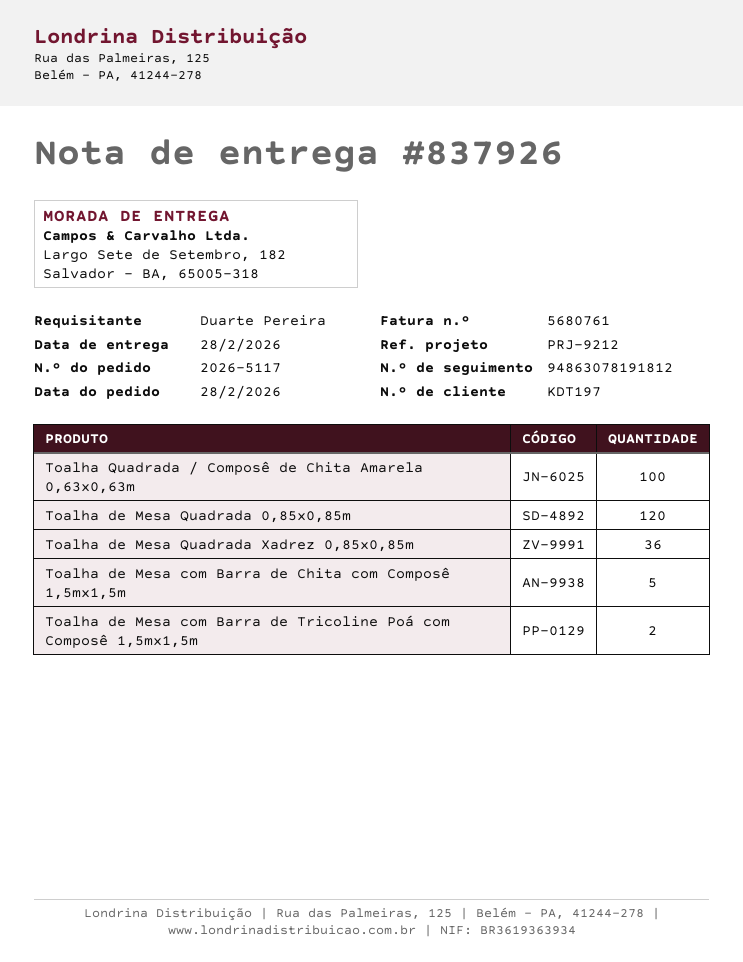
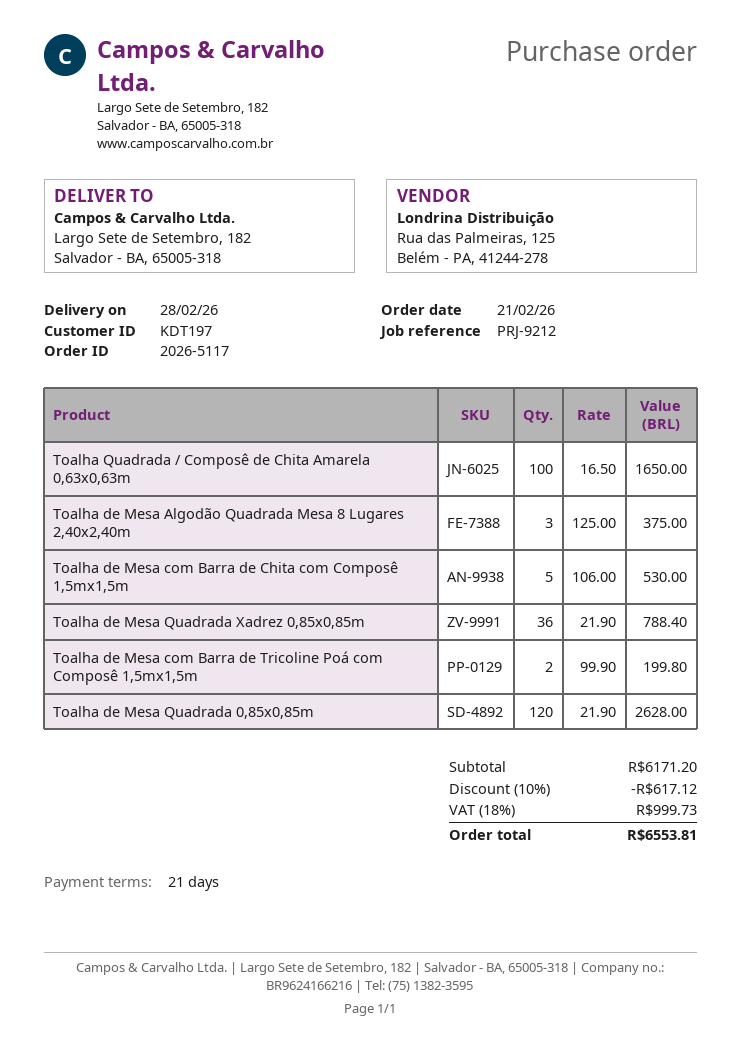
order date: 2026-02-28 -> 2026-02-21
Toalha de Mesa Algodão Quadrada Mesa 8 Lugares 2,40x2,40m: none -> 3

